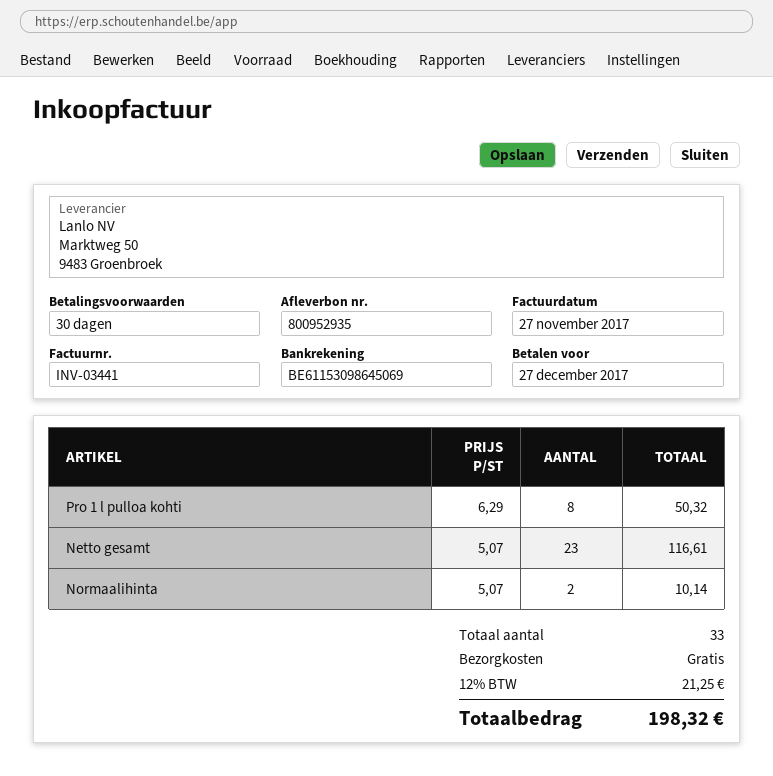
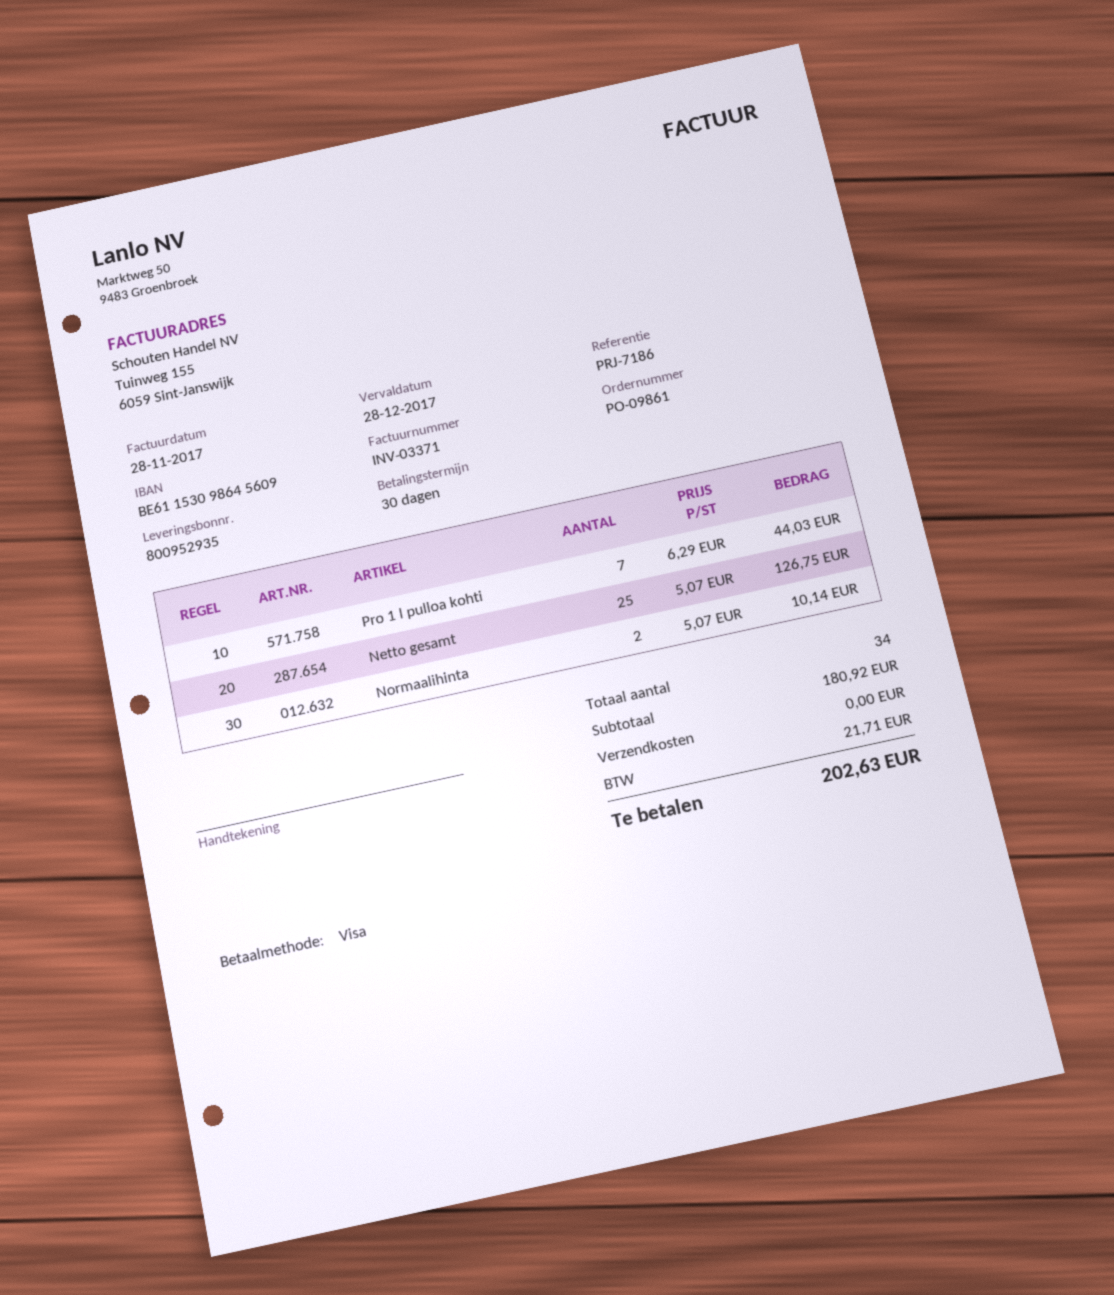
invoice number: INV-03441 -> INV-03371
invoice date: 2017-11-27 -> 2017-11-28
due date: 2017-12-27 -> 2017-12-28
bank account: BE61153098645069 -> BE61153098645609
Pro 1 l pulloa kohti: 8 x 6.29 = 50.32 -> 7 x 6.29 = 44.03
Netto gesamt: 23 x 5.07 = 116.61 -> 25 x 5.07 = 126.75
total quantity: 33 -> 34
tax: 21.25 -> 21.71
total: 198.32 -> 202.63

